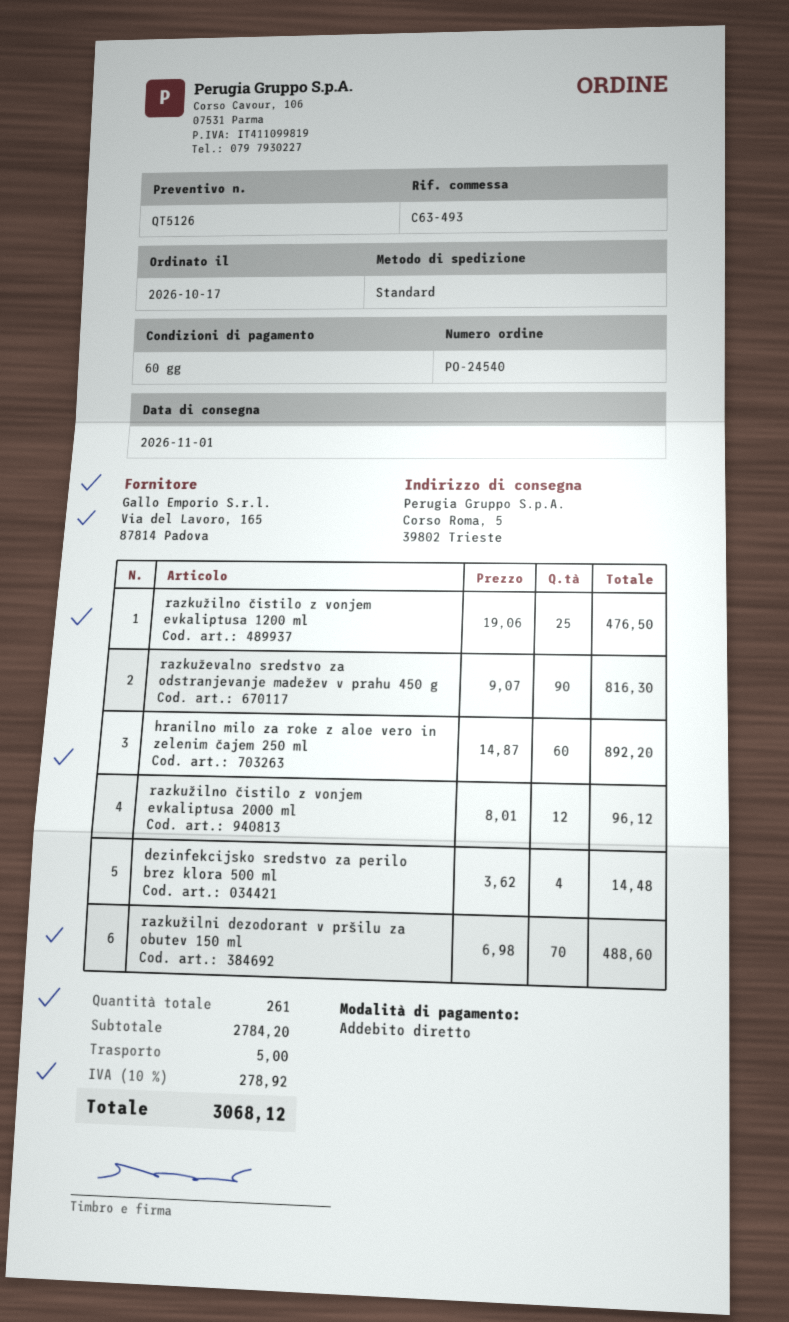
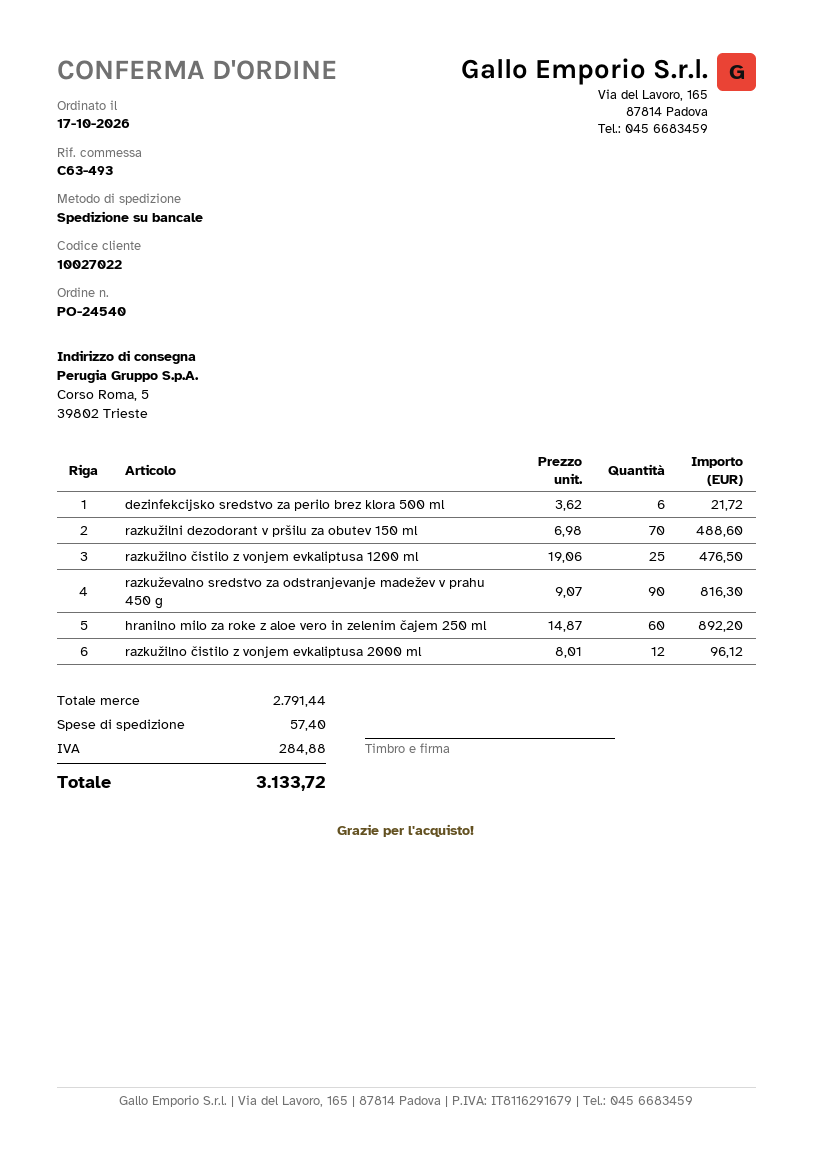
shipping method: standard -> pallet freight
dezinfekcijsko sredstvo za perilo brez klora 500 ml: 4 x 3.62 = 14.48 -> 6 x 3.62 = 21.72
subtotal: 2784.20 -> 2791.44
shipping: 5.00 -> 57.40
tax: 278.92 -> 284.88
total: 3068.12 -> 3133.72

